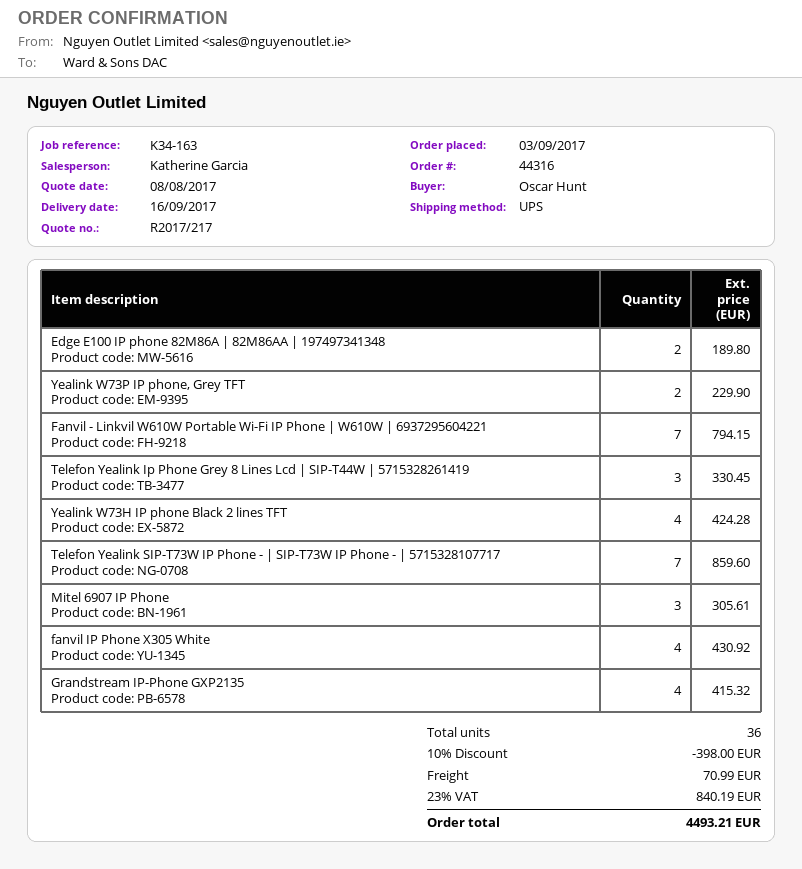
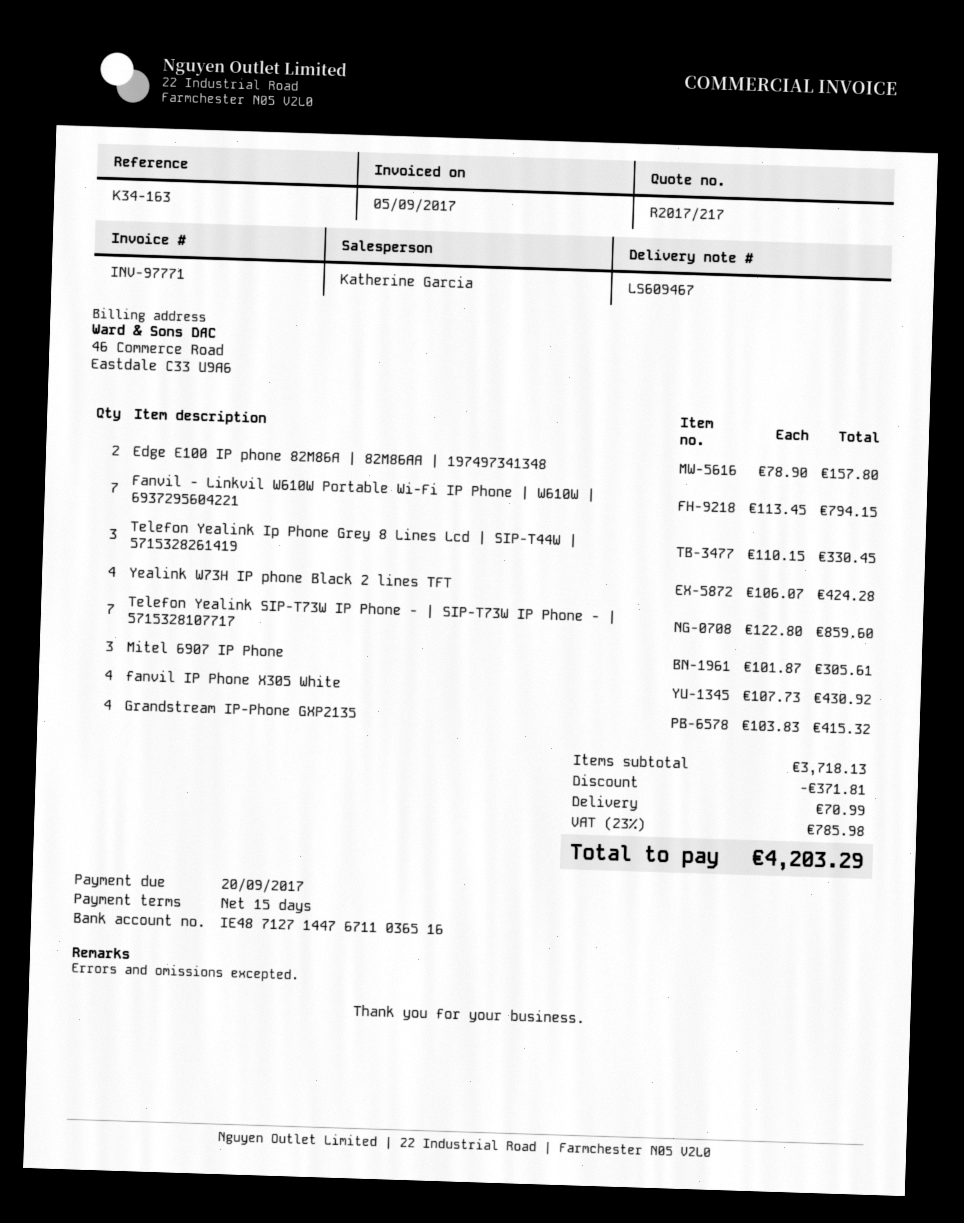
Edge E100 IP phone 82M86A | 82M86AA | 197497341348: 2 for 189.80 -> 2 for 157.80
Yealink W73P IP phone, Grey TFT: 2 for 229.90 -> none
discount: 398.00 -> 371.81
tax: 23% = 840.19 -> 23% = 785.98
total: 4493.21 -> 4203.29

